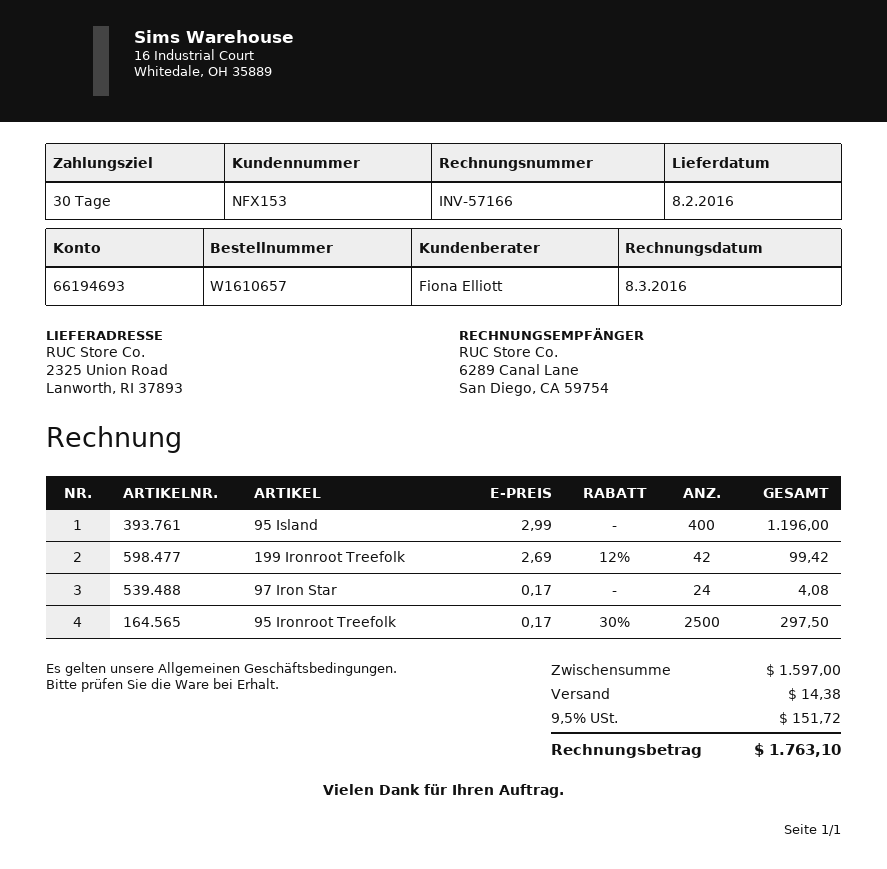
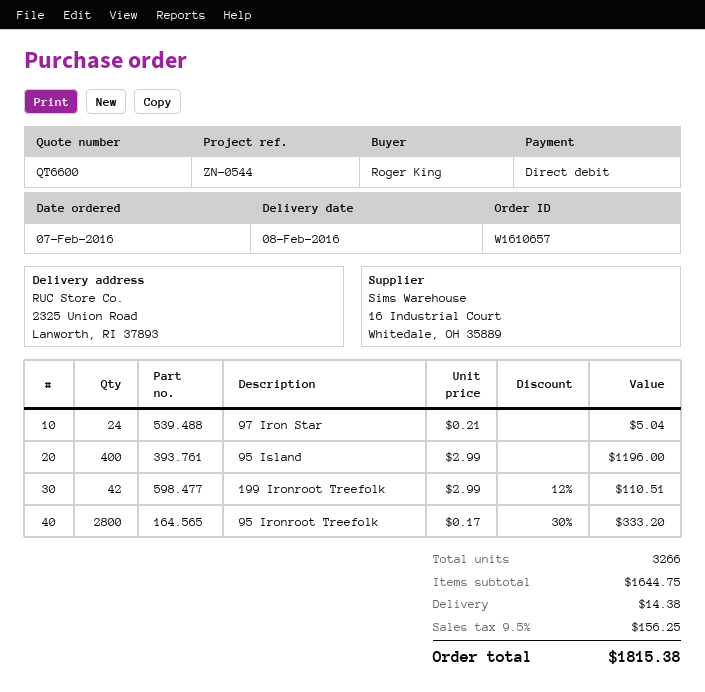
199 Ironroot Treefolk: 42 x 2.69 - 12% = 99.42 -> 42 x 2.99 - 12% = 110.51
97 Iron Star: 24 x 0.17 = 4.08 -> 24 x 0.21 = 5.04
95 Ironroot Treefolk: 2500 x 0.17 - 30% = 297.50 -> 2800 x 0.17 - 30% = 333.20
subtotal: 1597.00 -> 1644.75
tax: 9.5% = 151.72 -> 9.5% = 156.25
total: 1763.10 -> 1815.38

